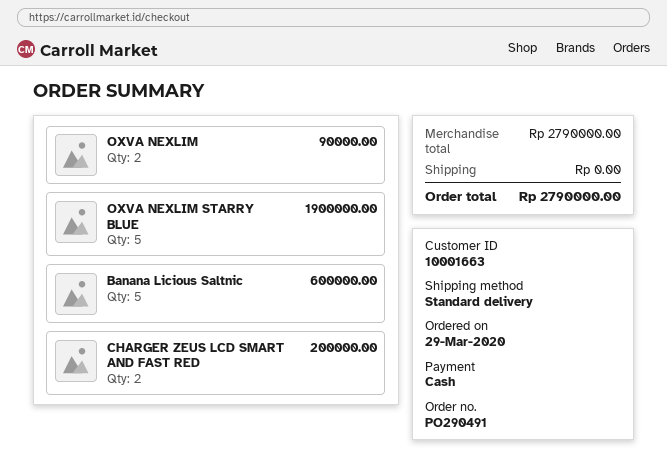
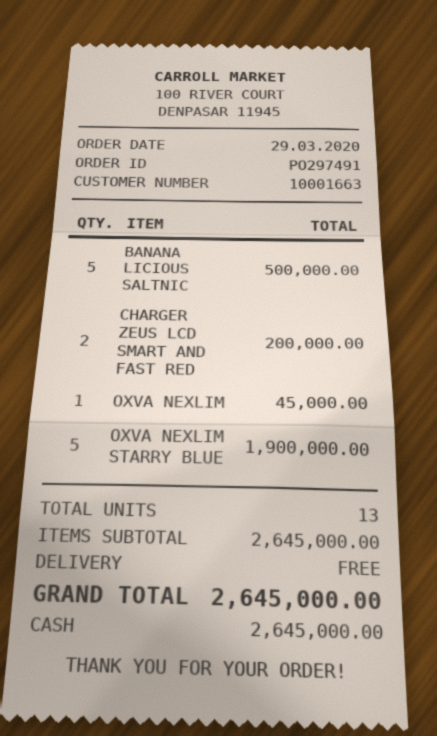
order number: PO290491 -> PO297491
OXVA NEXLIM: 2 for 90000.00 -> 1 for 45000.00
Banana Licious Saltnic: 5 for 600000.00 -> 5 for 500000.00
subtotal: 2790000.00 -> 2645000.00
total: 2790000.00 -> 2645000.00

